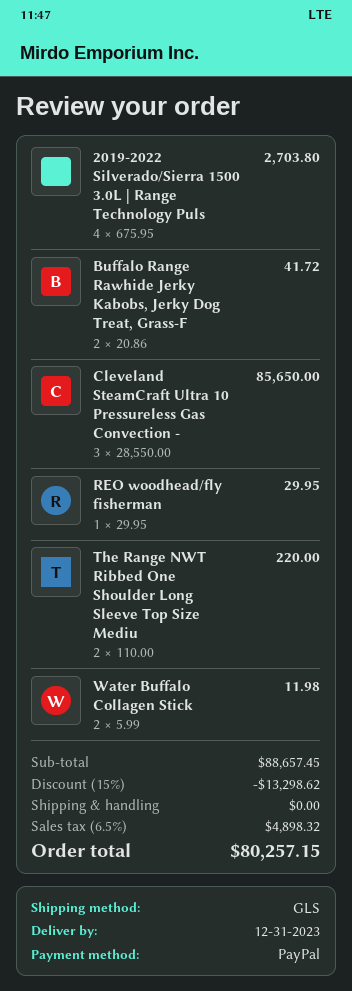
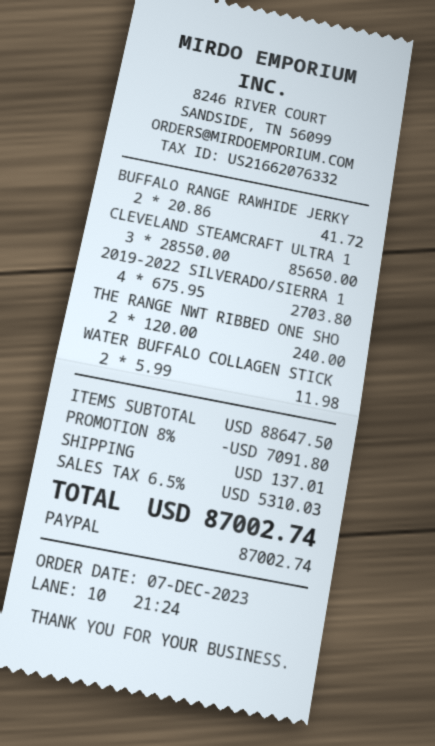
REO woodhead/fly fisherman: 1 x 29.95 = 29.95 -> none
The Range NWT Ribbed One Shoulder Long Sleeve Top Size Mediu: 2 x 110.00 = 220.00 -> 2 x 120.00 = 240.00
subtotal: 88657.45 -> 88647.50
discount: 15% = 13298.62 -> 8% = 7091.80
shipping: 0.00 -> 137.01
tax: 6.5% = 4898.32 -> 6.5% = 5310.03
total: 80257.15 -> 87002.74

